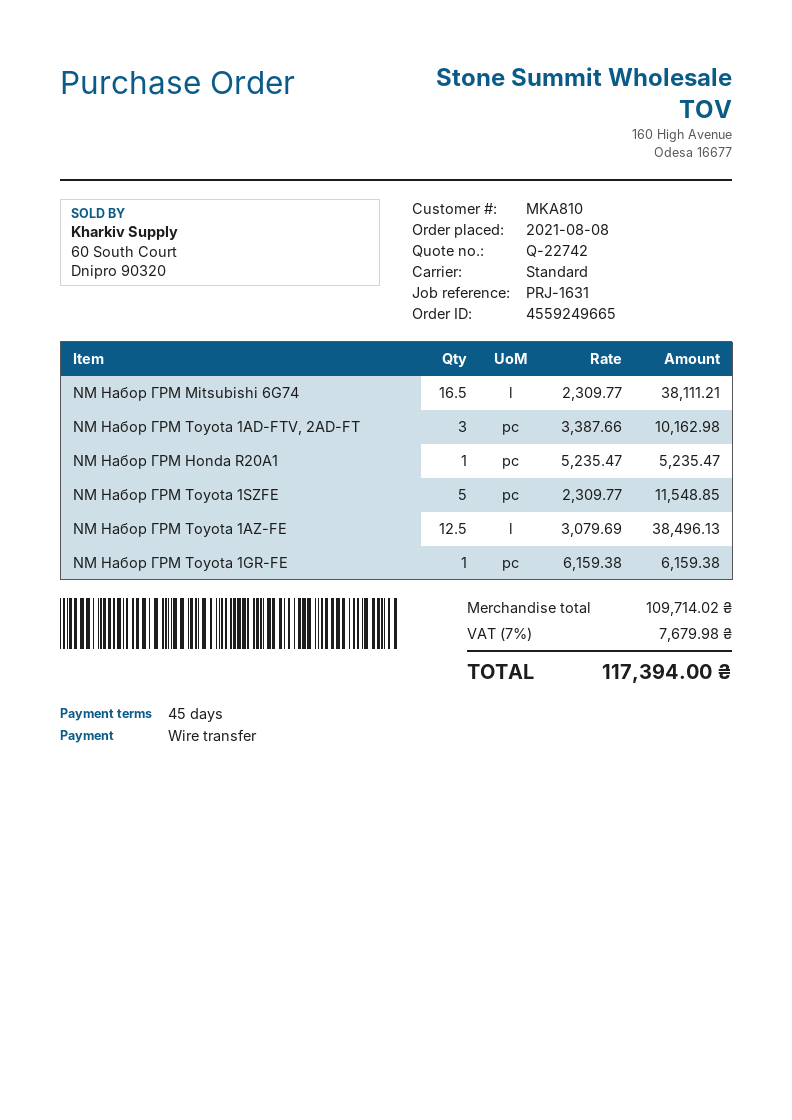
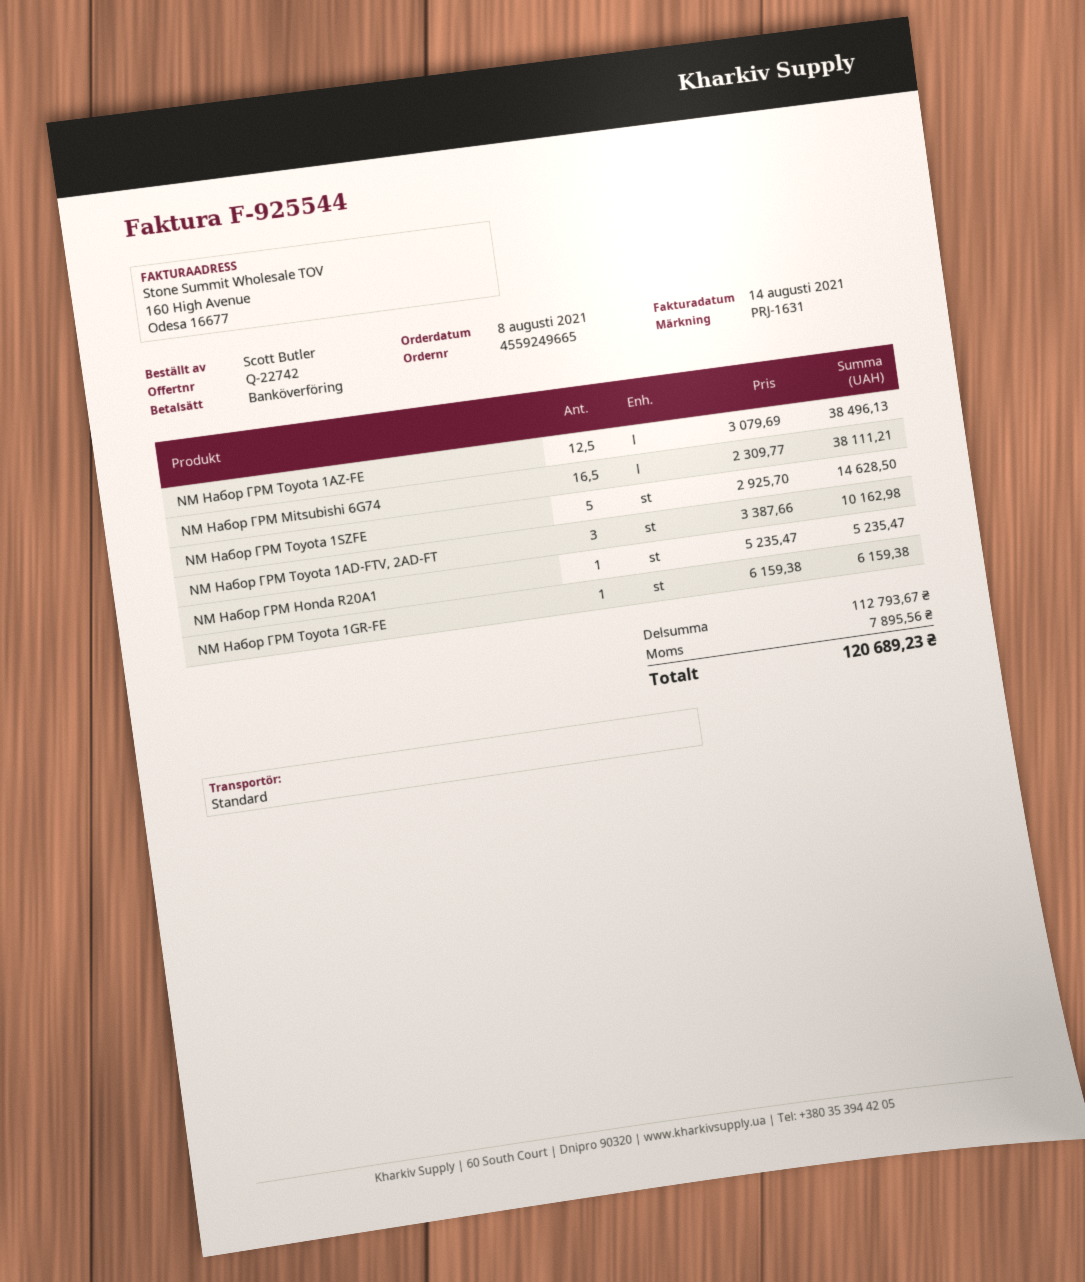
NM Набор ГРМ Toyota 1SZFE: 5 x 2309.77 = 11548.85 -> 5 x 2925.70 = 14628.50
subtotal: 109714.02 -> 112793.67
tax: 7679.98 -> 7895.56
total: 117394.00 -> 120689.23

